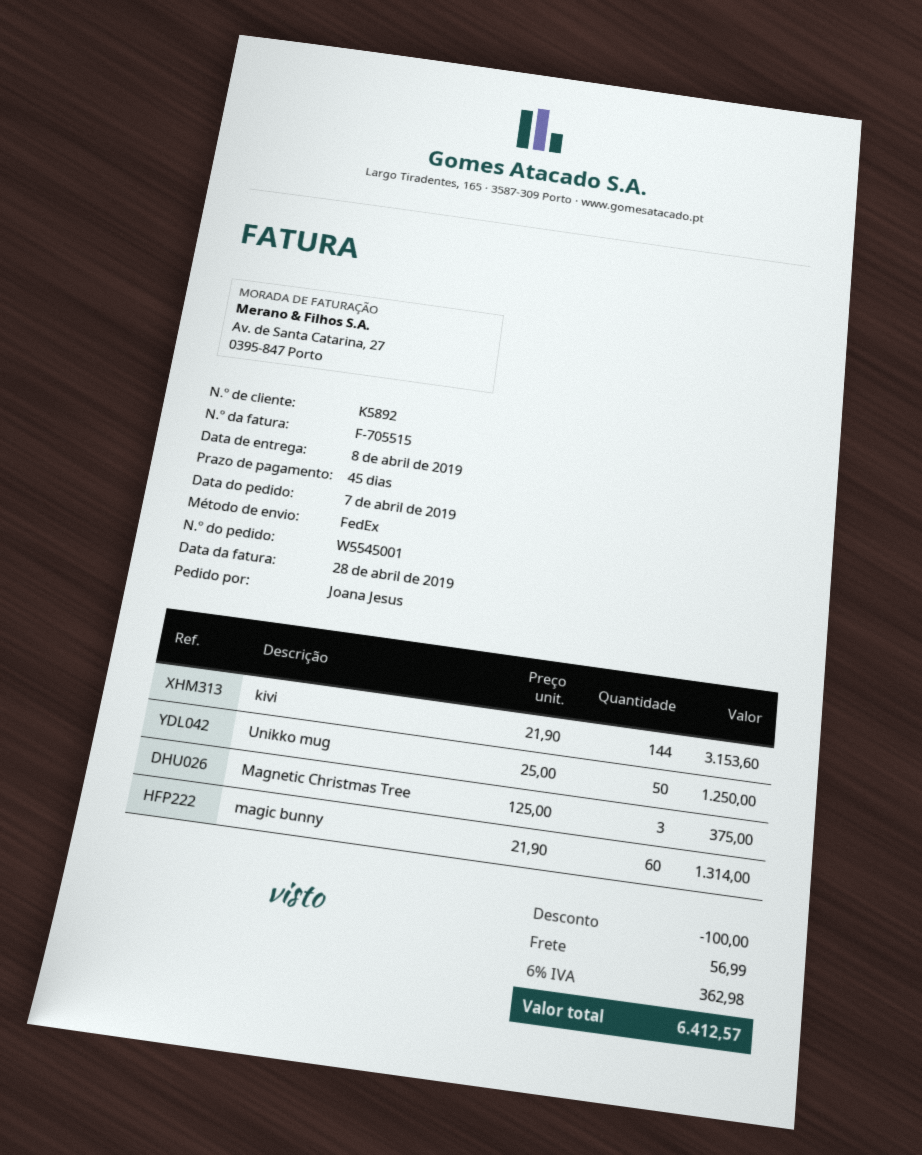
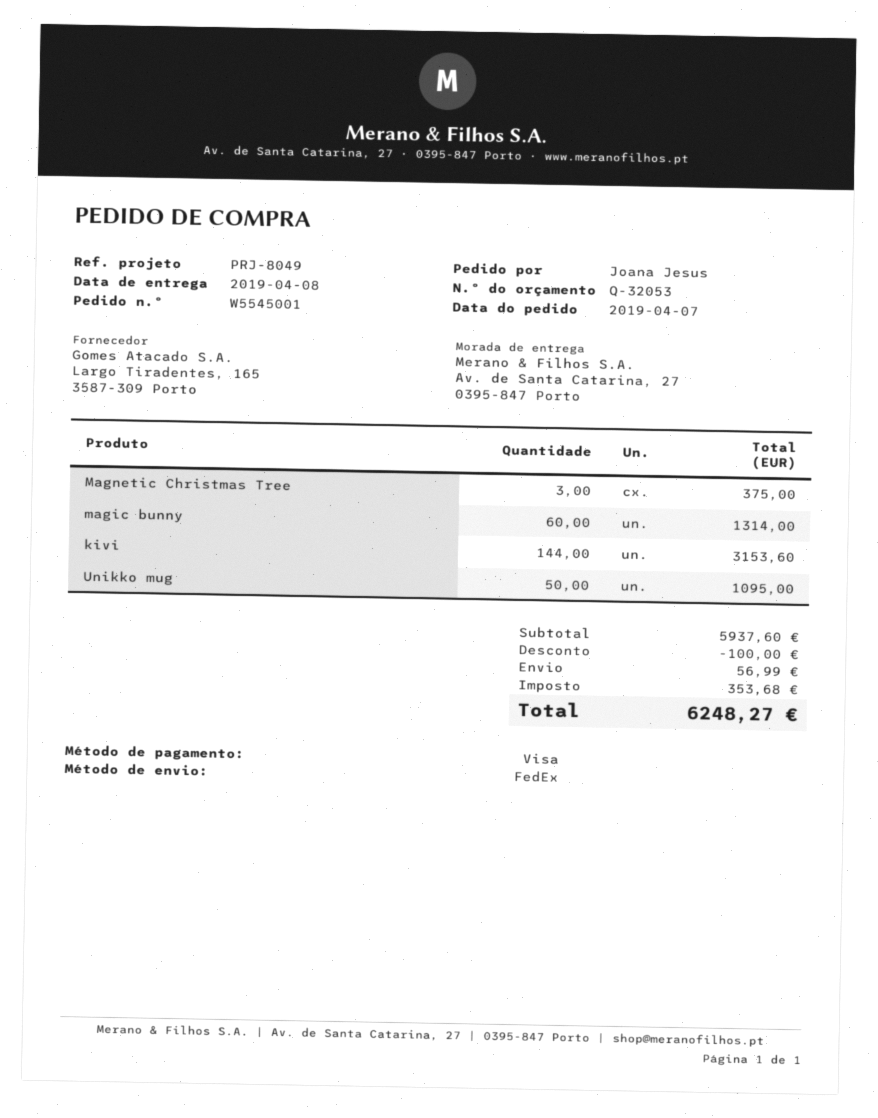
Unikko mug: 50 for 1250.00 -> 50 for 1095.00
tax: 362.98 -> 353.68
total: 6412.57 -> 6248.27

